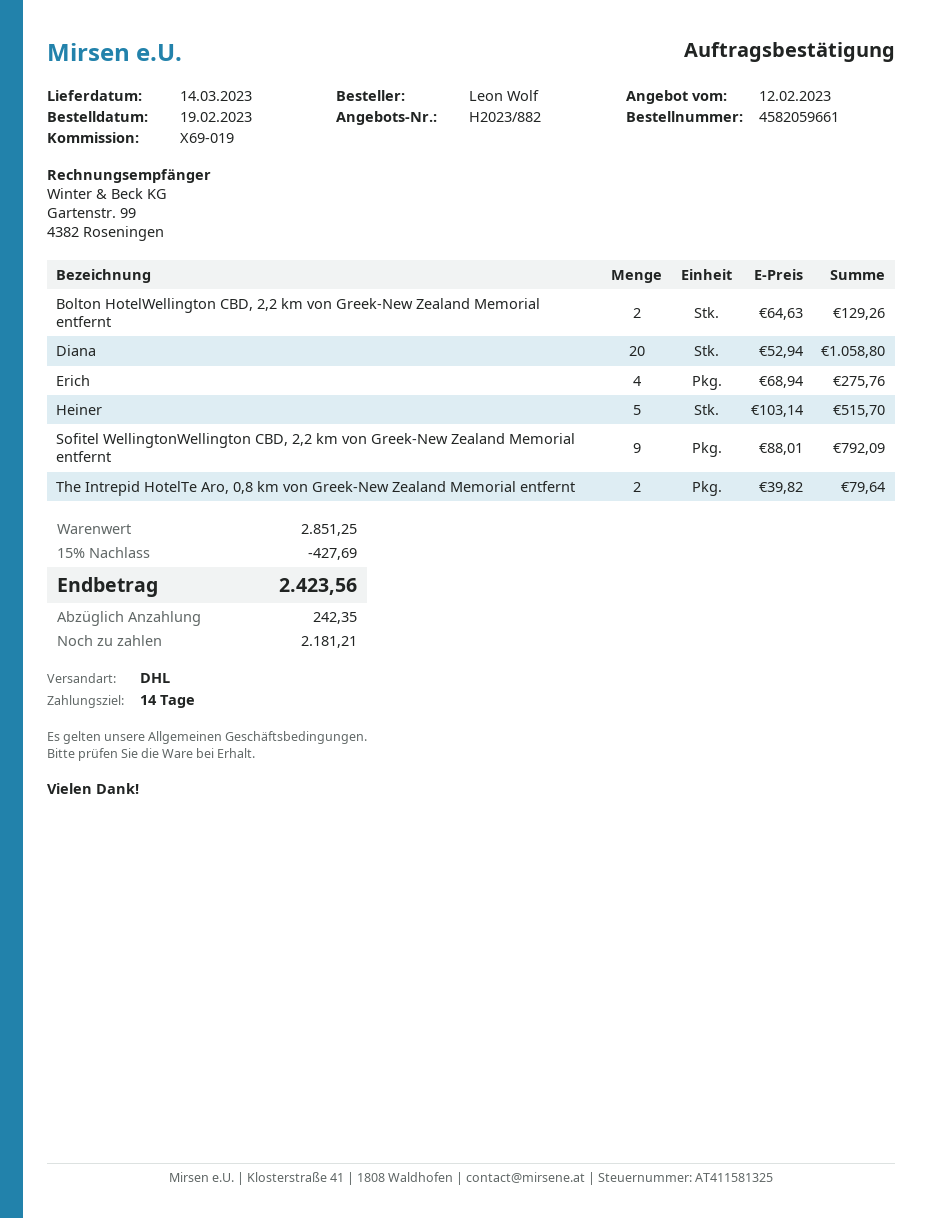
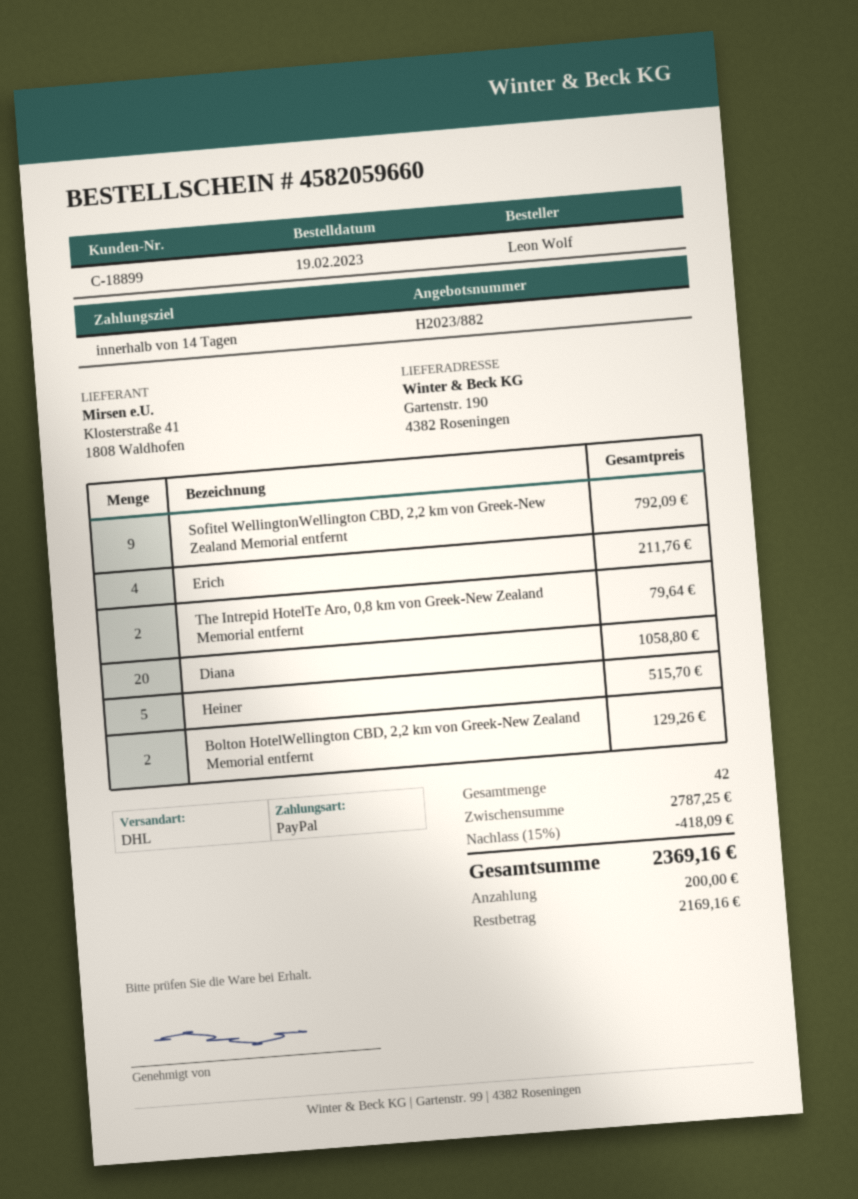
order number: 4582059661 -> 4582059660
Erich: 4 for 275.76 -> 4 for 211.76
subtotal: 2851.25 -> 2787.25
discount: 15% = 427.69 -> 15% = 418.09
total: 2423.56 -> 2369.16
deposit: 242.35 -> 200.00
balance: 2181.21 -> 2169.16

